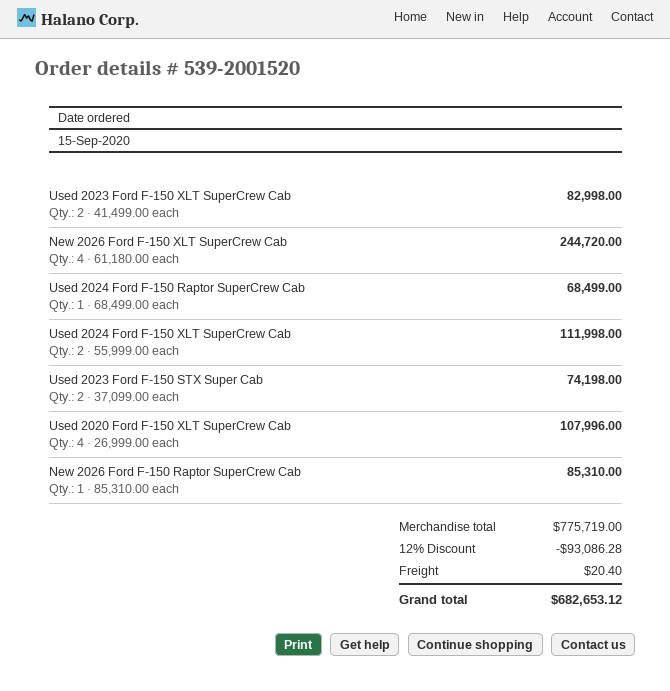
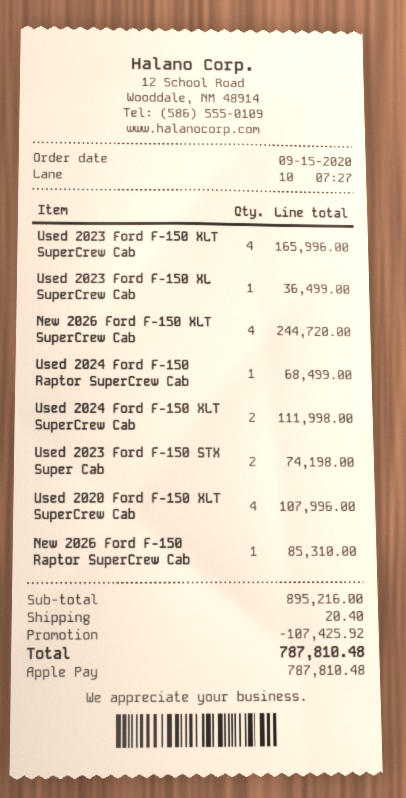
Used 2023 Ford F-150 XLT SuperCrew Cab: 2 for 82998.00 -> 4 for 165996.00
Used 2023 Ford F-150 XL SuperCrew Cab: none -> 1 for 36499.00
subtotal: 775719.00 -> 895216.00
discount: 93086.28 -> 107425.92
total: 682653.12 -> 787810.48

